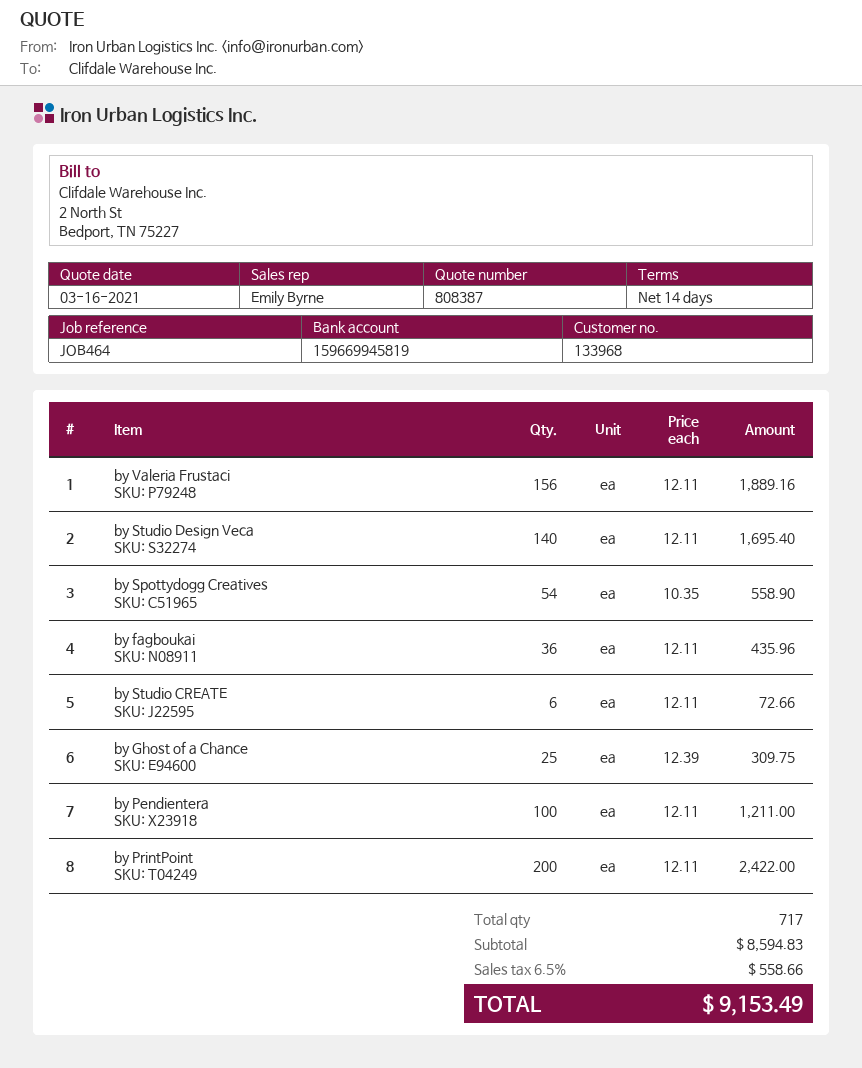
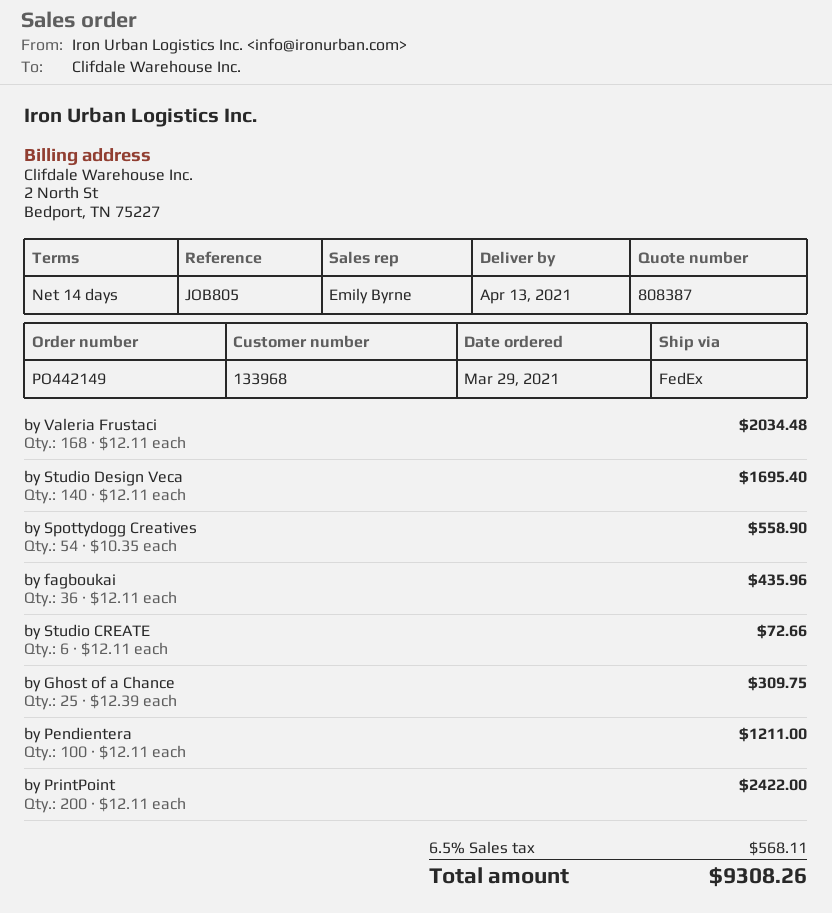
reference: JOB464 -> JOB805
by Valeria Frustaci: 156 x 12.11 = 1889.16 -> 168 x 12.11 = 2034.48
tax: 6.5% = 558.66 -> 6.5% = 568.11
total: 9153.49 -> 9308.26

